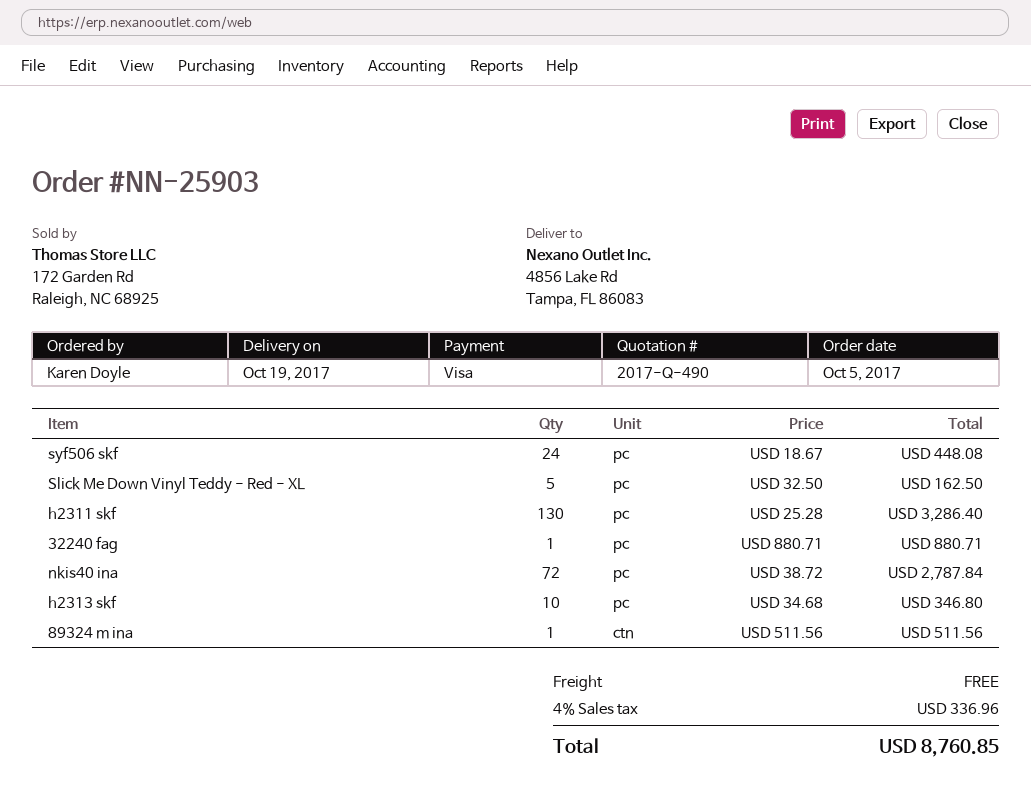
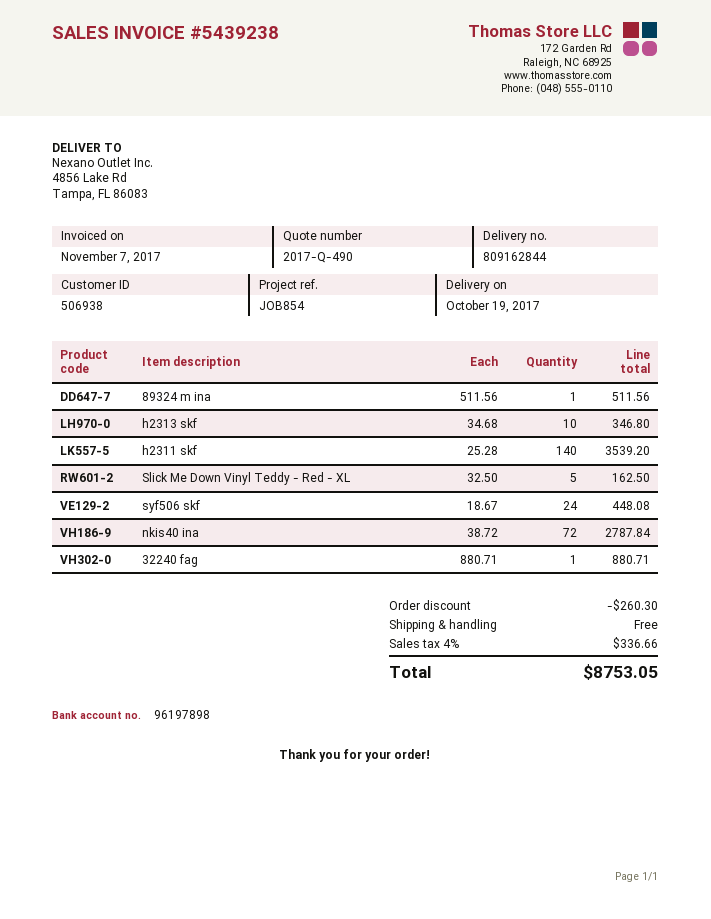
h2311 skf: 130 x 25.28 = 3286.40 -> 140 x 25.28 = 3539.20
discount: none -> 260.30
tax: 4% = 336.96 -> 4% = 336.66
total: 8760.85 -> 8753.05

